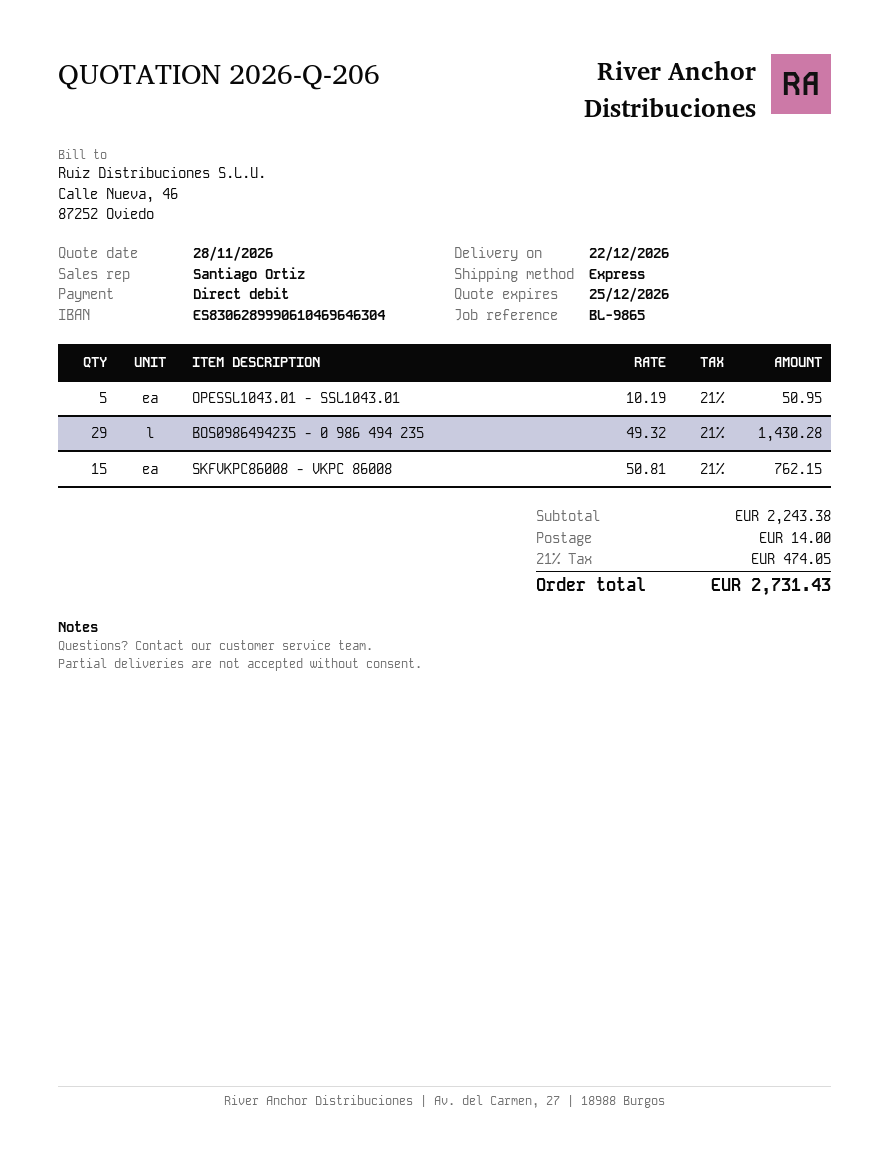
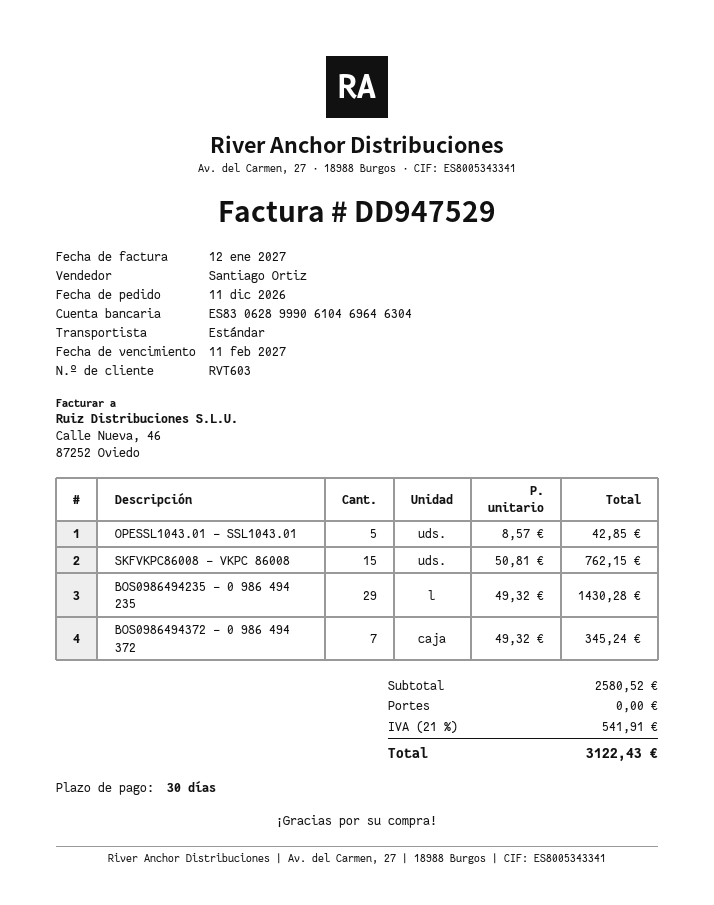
shipping method: express -> standard
OPESSL1043.01 - SSL1043.01: 5 x 10.19 = 50.95 -> 5 x 8.57 = 42.85
BOS0986494372 - 0 986 494 372: none -> 7 x 49.32 = 345.24
subtotal: 2243.38 -> 2580.52
shipping: 14.00 -> 0.00
tax: 21% = 474.05 -> 21% = 541.91
total: 2731.43 -> 3122.43

